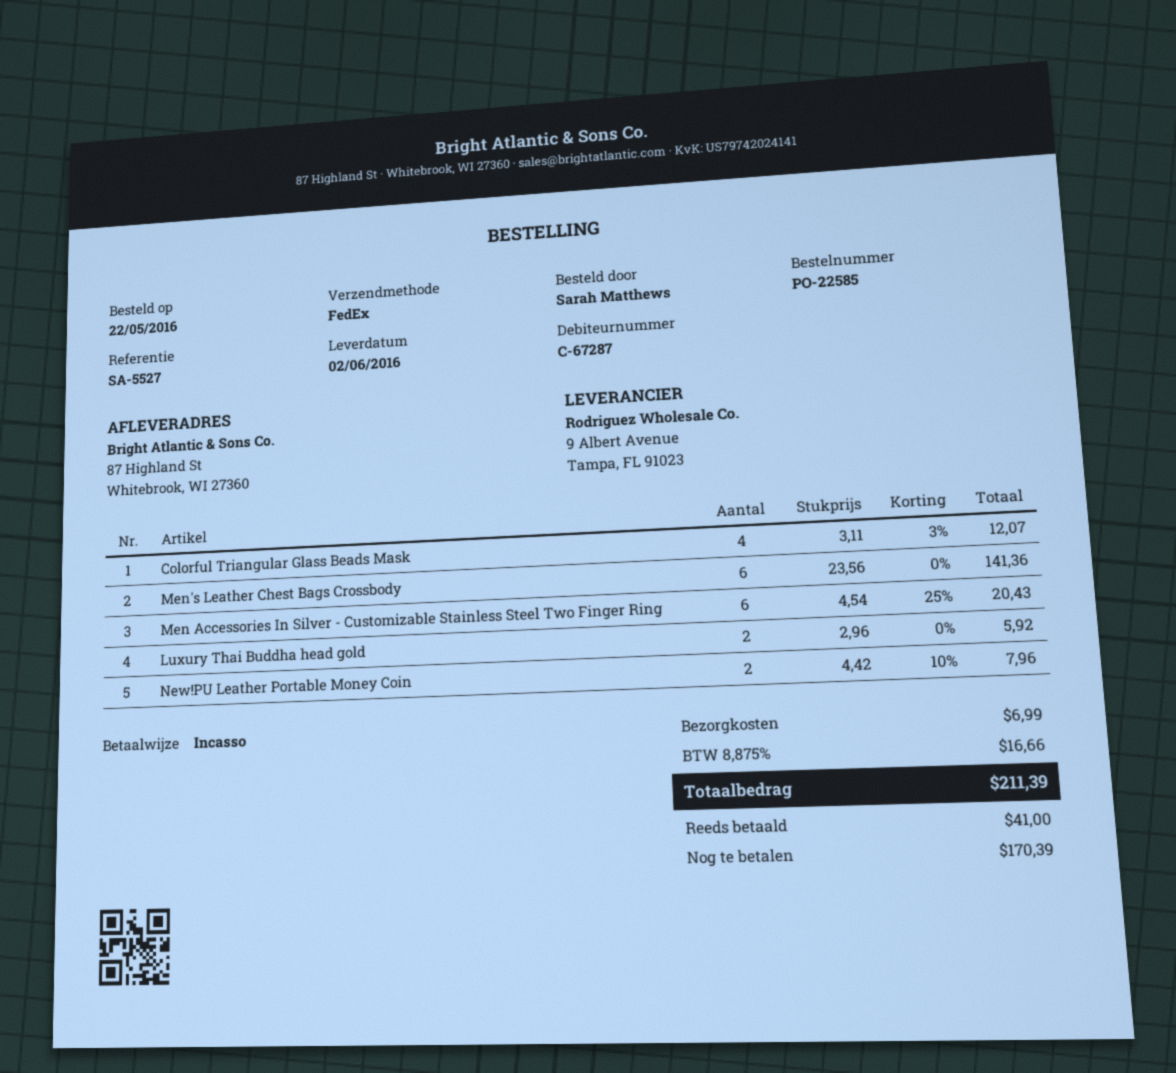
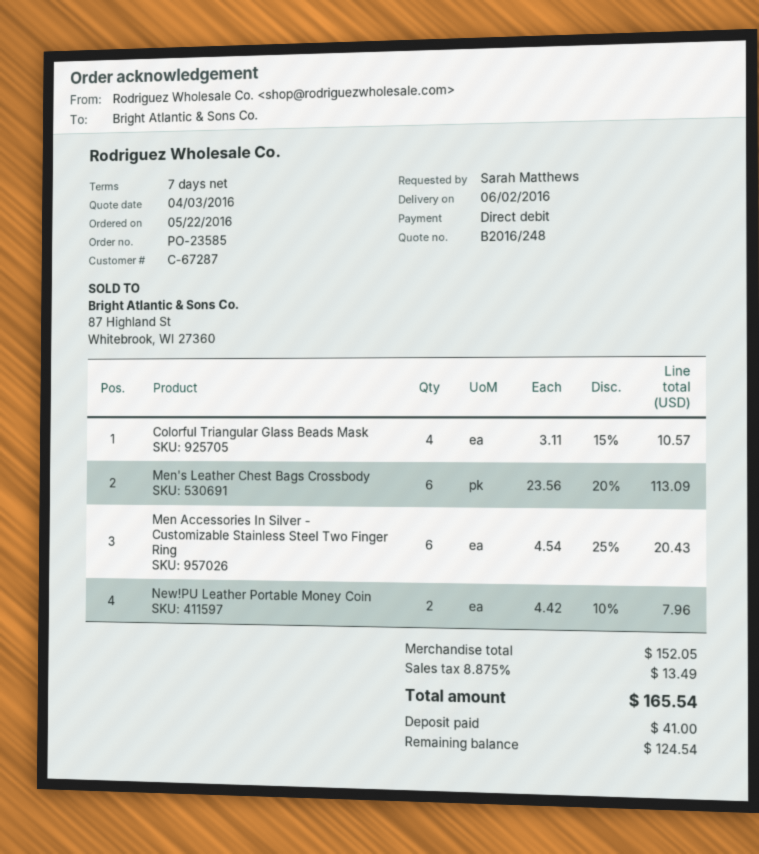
order number: PO-22585 -> PO-23585
Colorful Triangular Glass Beads Mask: 4 x 3.11 - 3% = 12.07 -> 4 x 3.11 - 15% = 10.57
Men's Leather Chest Bags Crossbody: 6 x 23.56 = 141.36 -> 6 x 23.56 - 20% = 113.09
Luxury Thai Buddha head gold: 2 x 2.96 = 5.92 -> none
shipping: 6.99 -> none
tax: 8.875% = 16.66 -> 8.875% = 13.49
total: 211.39 -> 165.54
balance: 170.39 -> 124.54

